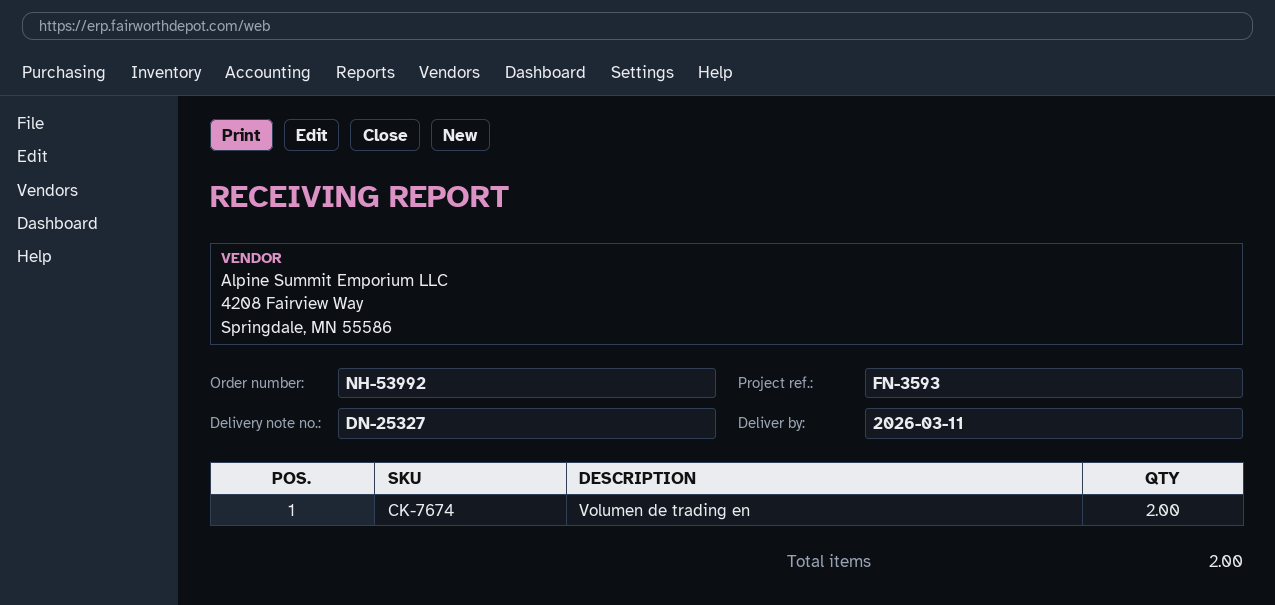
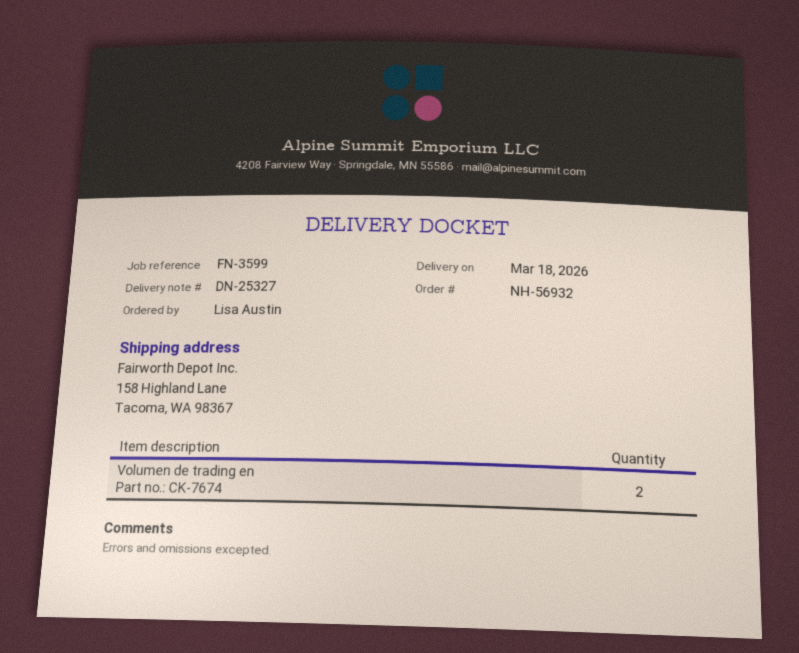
order number: NH-53992 -> NH-56932
delivery date: 2026-03-11 -> 2026-03-18
reference: FN-3593 -> FN-3599

